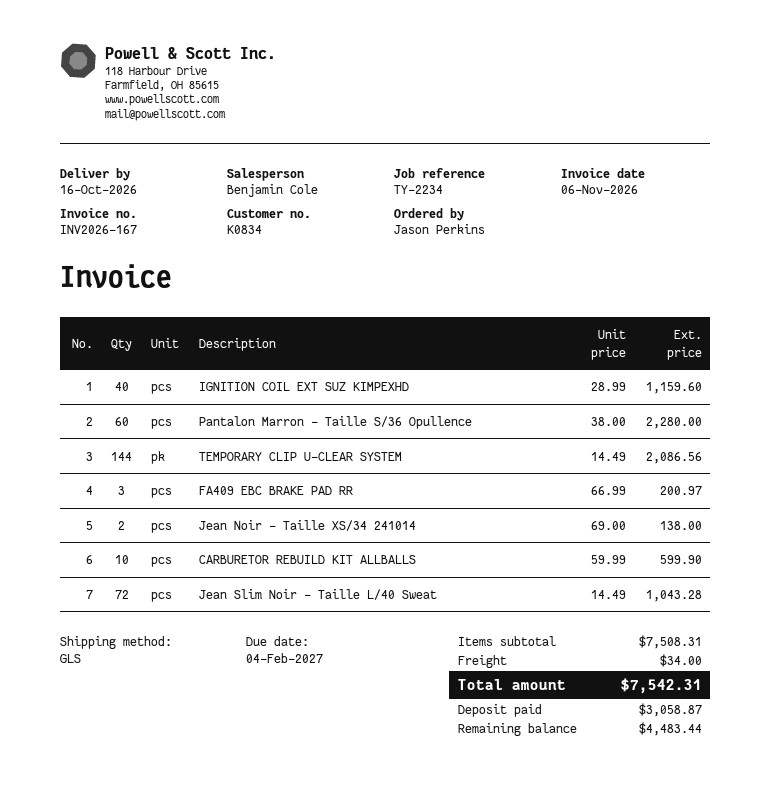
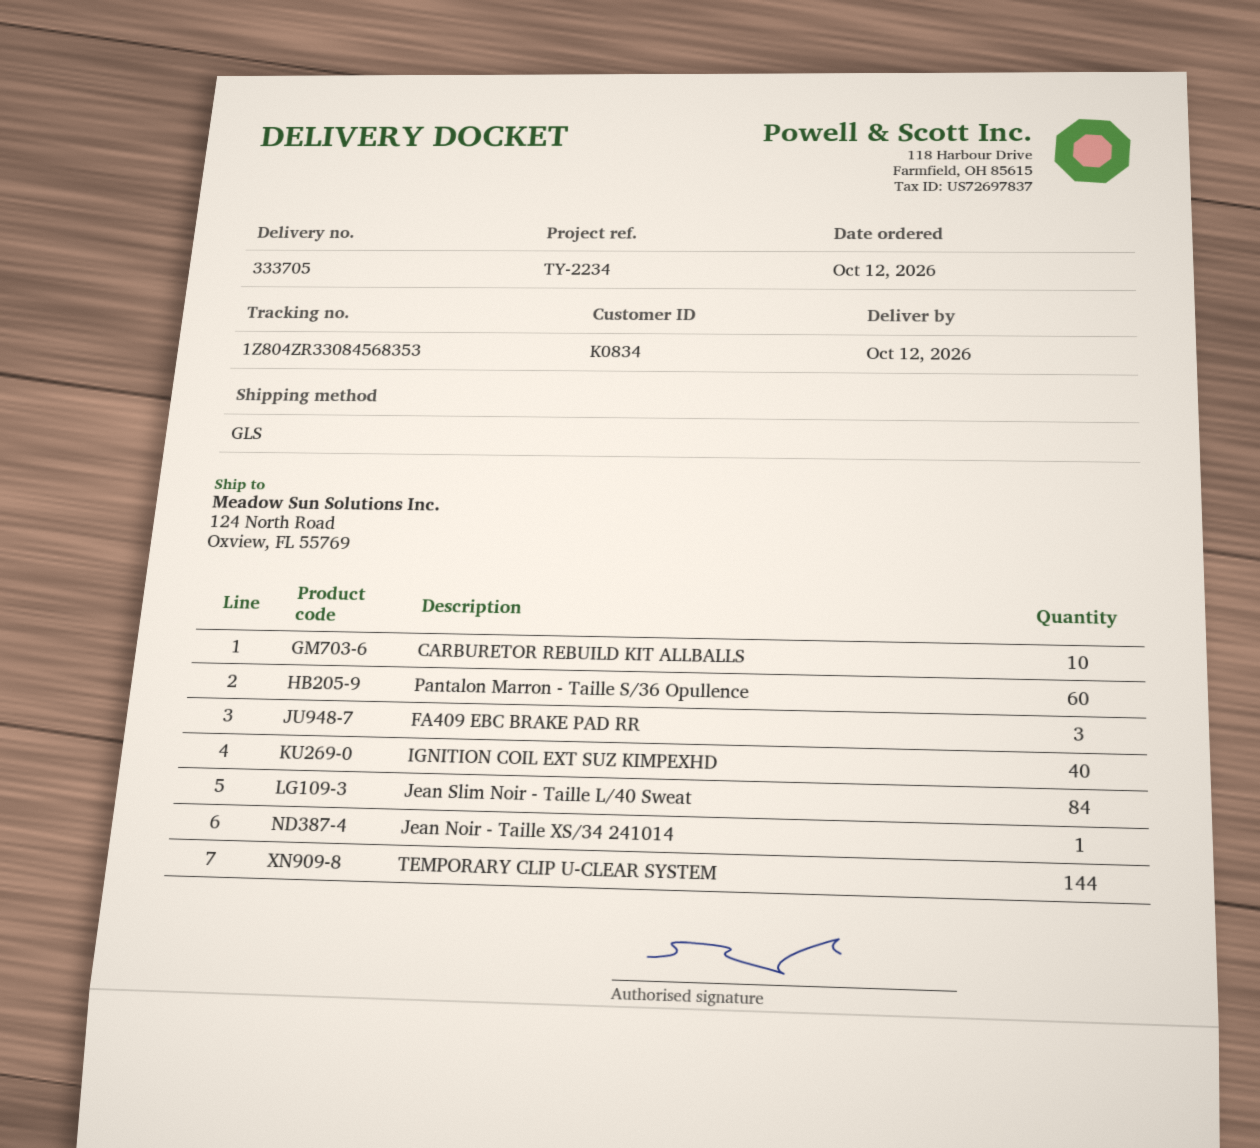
delivery date: 2026-10-16 -> 2026-10-12
Jean Noir - Taille XS/34 241014: 2 -> 1
Jean Slim Noir - Taille L/40 Sweat: 72 -> 84

